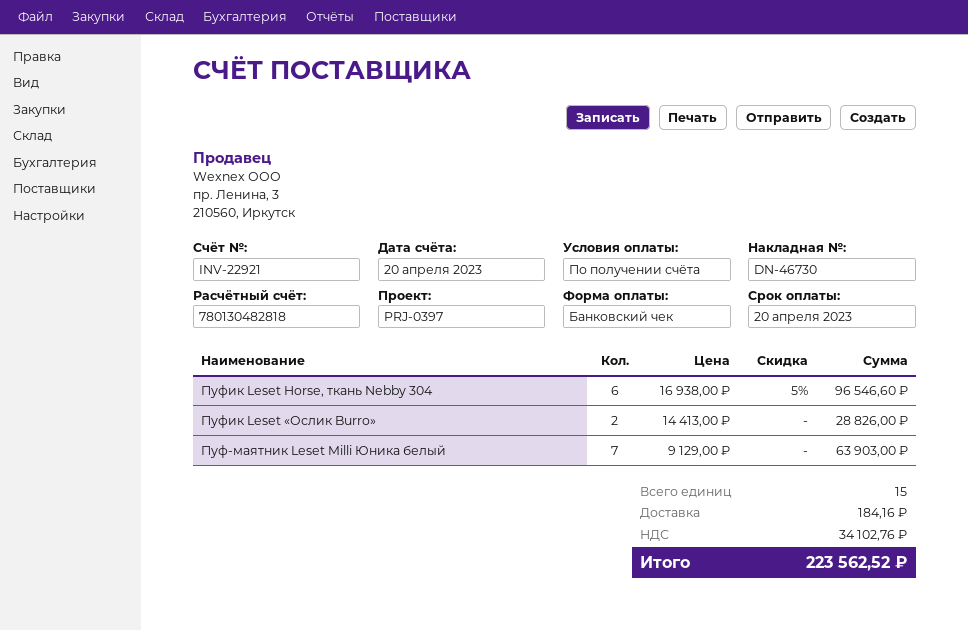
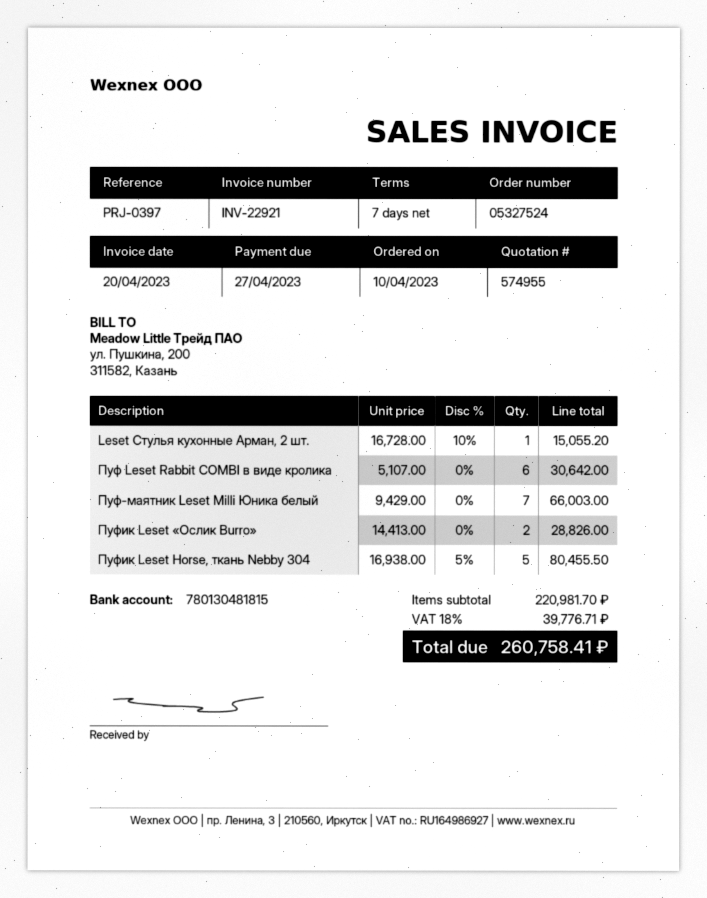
payment terms: on receipt -> 7 days
due date: 2023-04-20 -> 2023-04-27
bank account: 780130482818 -> 780130481815
Пуфик Leset Horse, ткань Nebby 304: 6 x 16938.00 - 5% = 96546.60 -> 5 x 16938.00 - 5% = 80455.50
Пуф-маятник Leset Milli Юника белый: 7 x 9129.00 = 63903.00 -> 7 x 9429.00 = 66003.00
Leset Стулья кухонные Арман, 2 шт.: none -> 1 x 16728.00 - 10% = 15055.20
Пуф Leset Rabbit COMBI в виде кролика: none -> 6 x 5107.00 = 30642.00
shipping: 184.16 -> none
tax: 34102.76 -> 39776.71
total: 223562.52 -> 260758.41

